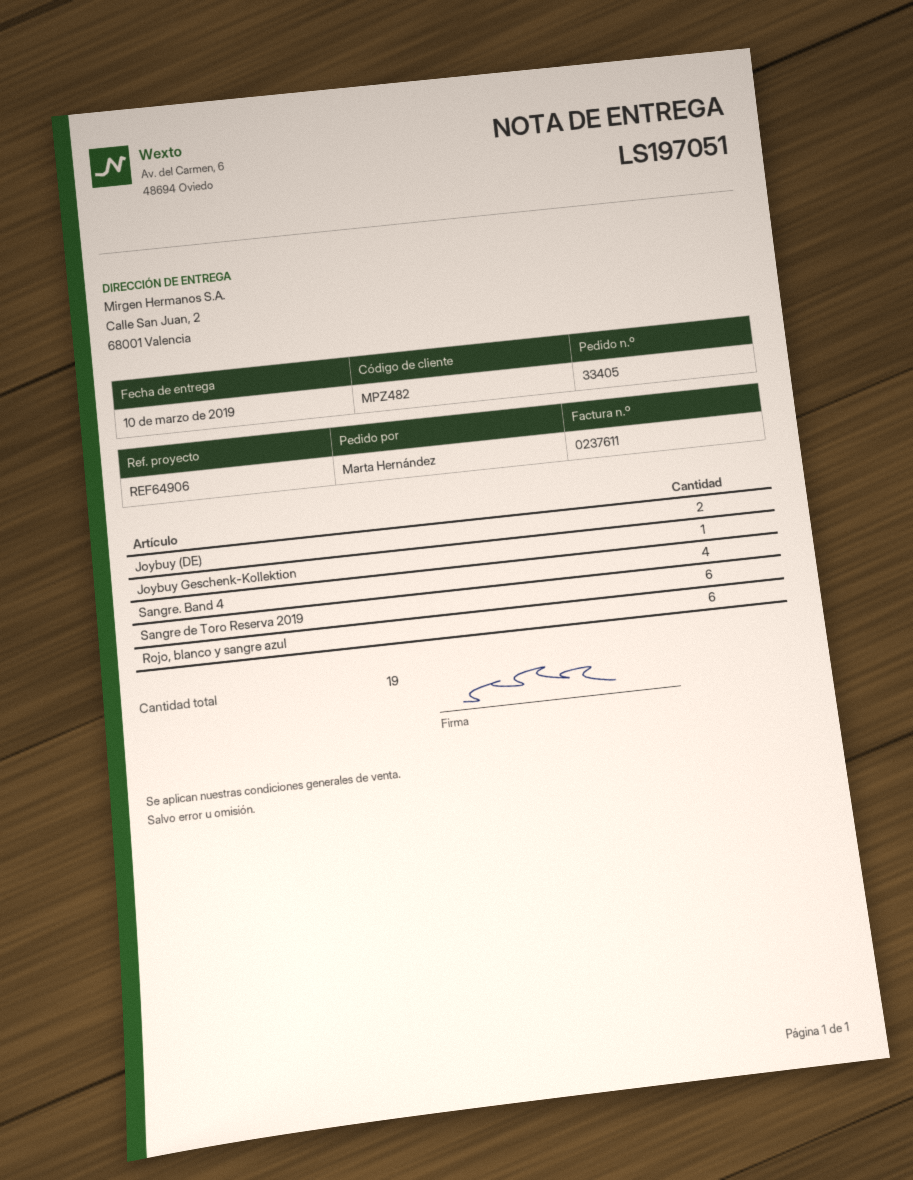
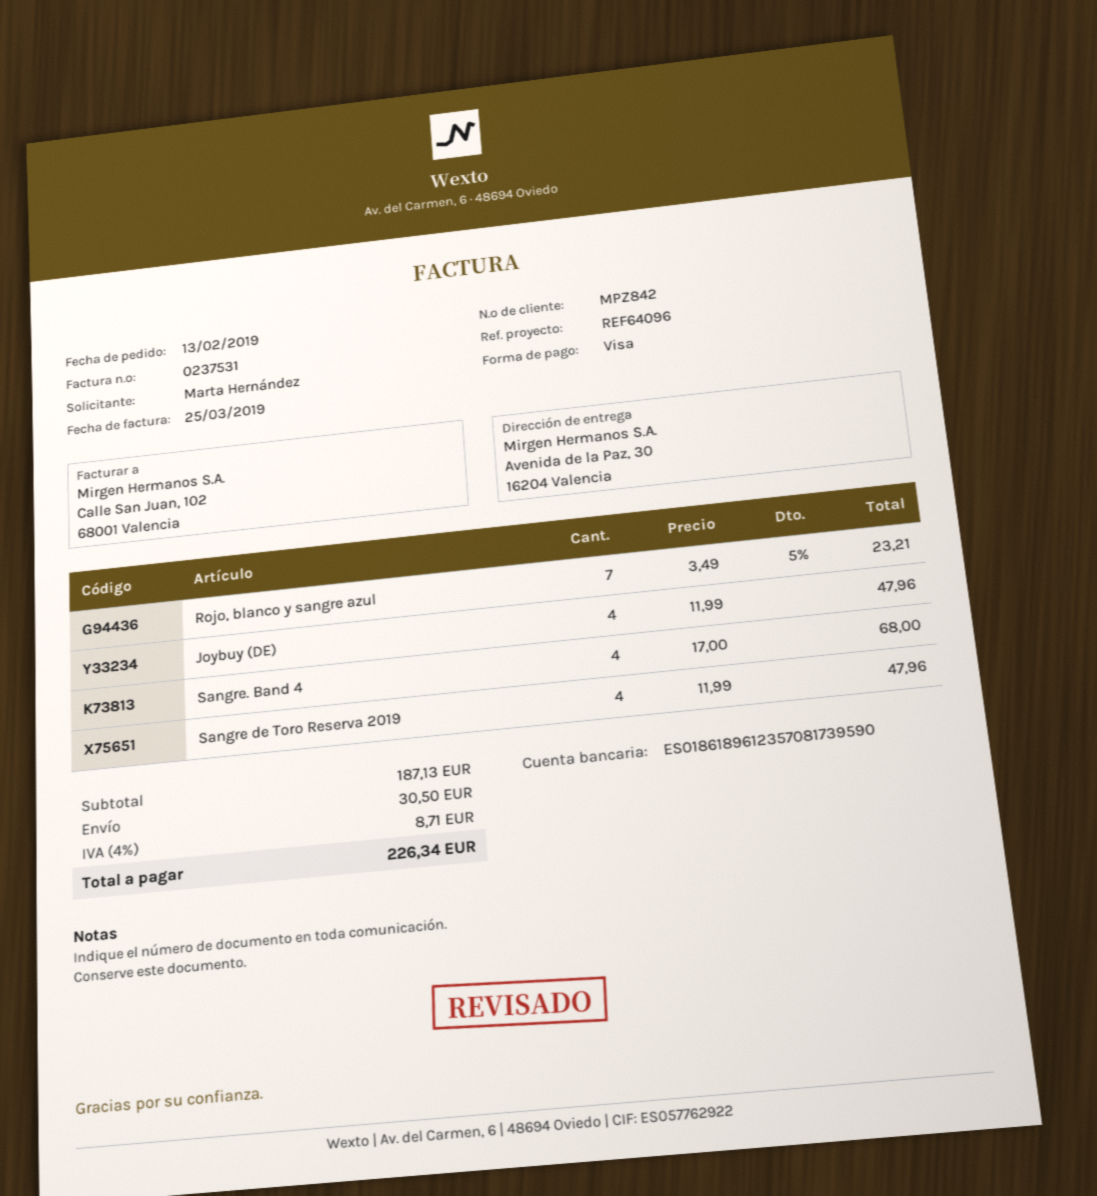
invoice number: 0237611 -> 0237531
customer number: MPZ482 -> MPZ842
reference: REF64906 -> REF64096
ship to: Calle San Juan, 2, 68001 Valencia -> Avenida de la Paz, 30, 16204 Valencia
Joybuy (DE): 2 -> 4
Joybuy Geschenk-Kollektion: 1 -> none
Sangre de Toro Reserva 2019: 6 -> 4
Rojo, blanco y sangre azul: 6 -> 7

